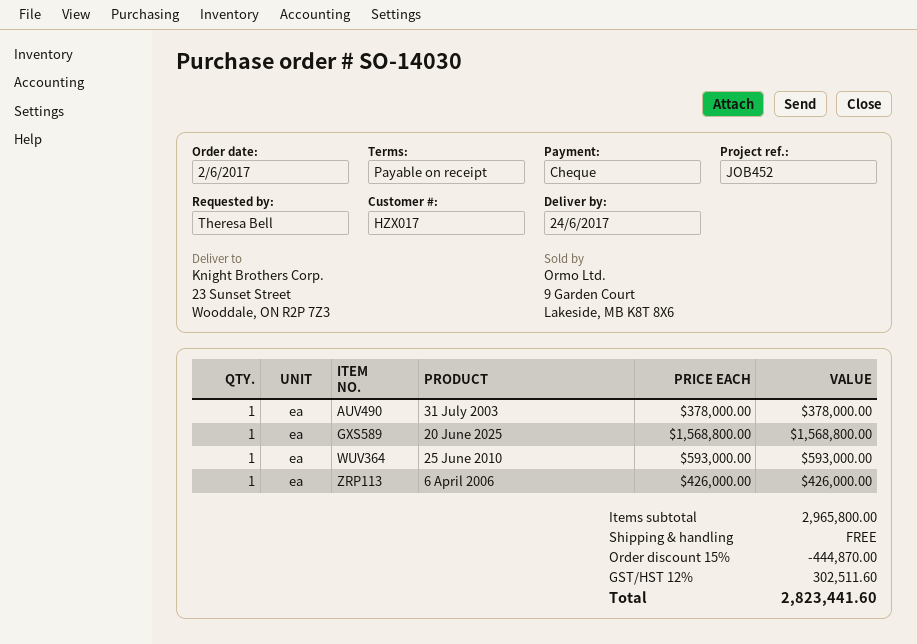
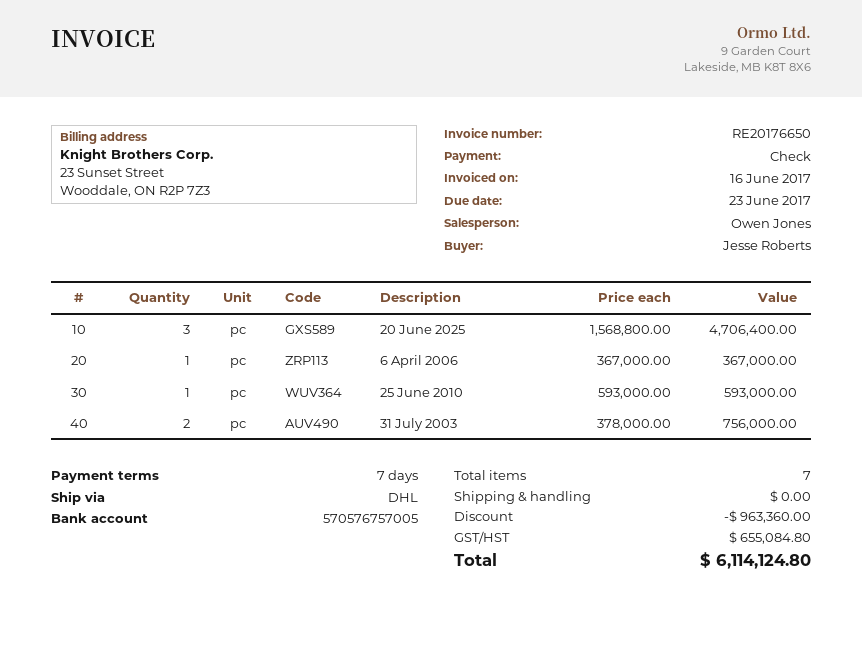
payment terms: on receipt -> 7 days
ordered by: Theresa Bell -> Jesse Roberts
31 July 2003: 1 x 378000.00 = 378000.00 -> 2 x 378000.00 = 756000.00
20 June 2025: 1 x 1568800.00 = 1568800.00 -> 3 x 1568800.00 = 4706400.00
6 April 2006: 1 x 426000.00 = 426000.00 -> 1 x 367000.00 = 367000.00
discount: 444870.00 -> 963360.00
tax: 302511.60 -> 655084.80
total: 2823441.60 -> 6114124.80

